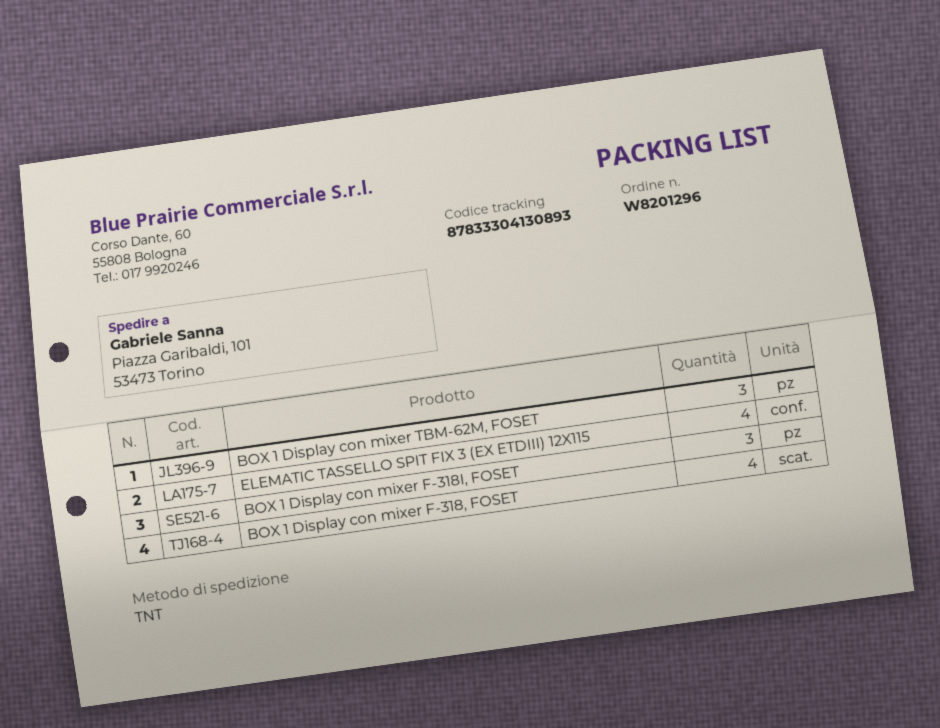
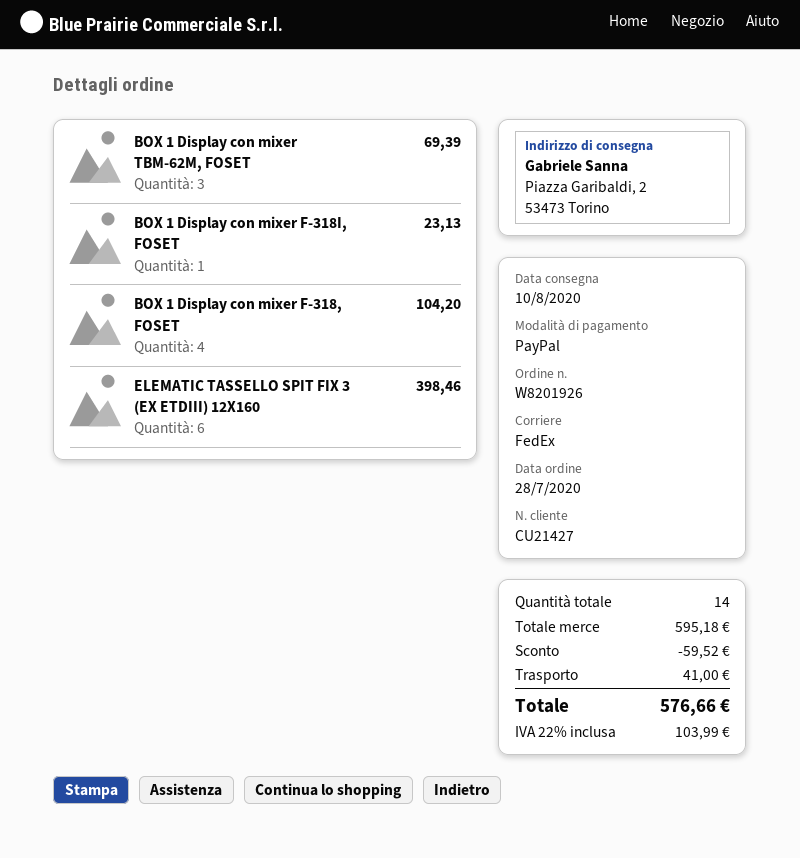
order number: W8201296 -> W8201926
shipping method: TNT -> FedEx
ship to: Piazza Garibaldi, 101, 53473 Torino -> Piazza Garibaldi, 2, 53473 Torino
ELEMATIC TASSELLO SPIT FIX 3 (EX ETDIII) 12X115: 4 -> none
BOX 1 Display con mixer F-318I, FOSET: 3 -> 1
ELEMATIC TASSELLO SPIT FIX 3 (EX ETDIII) 12X160: none -> 6

